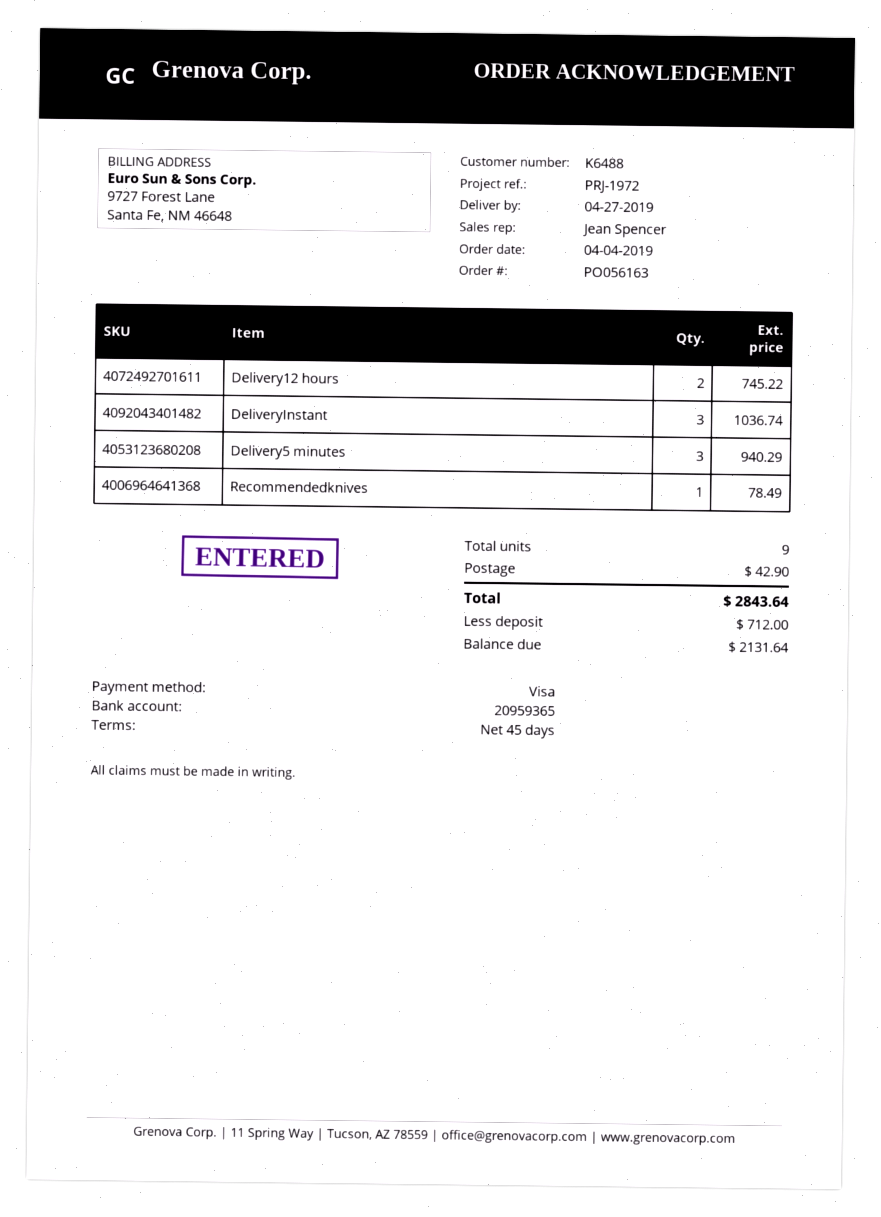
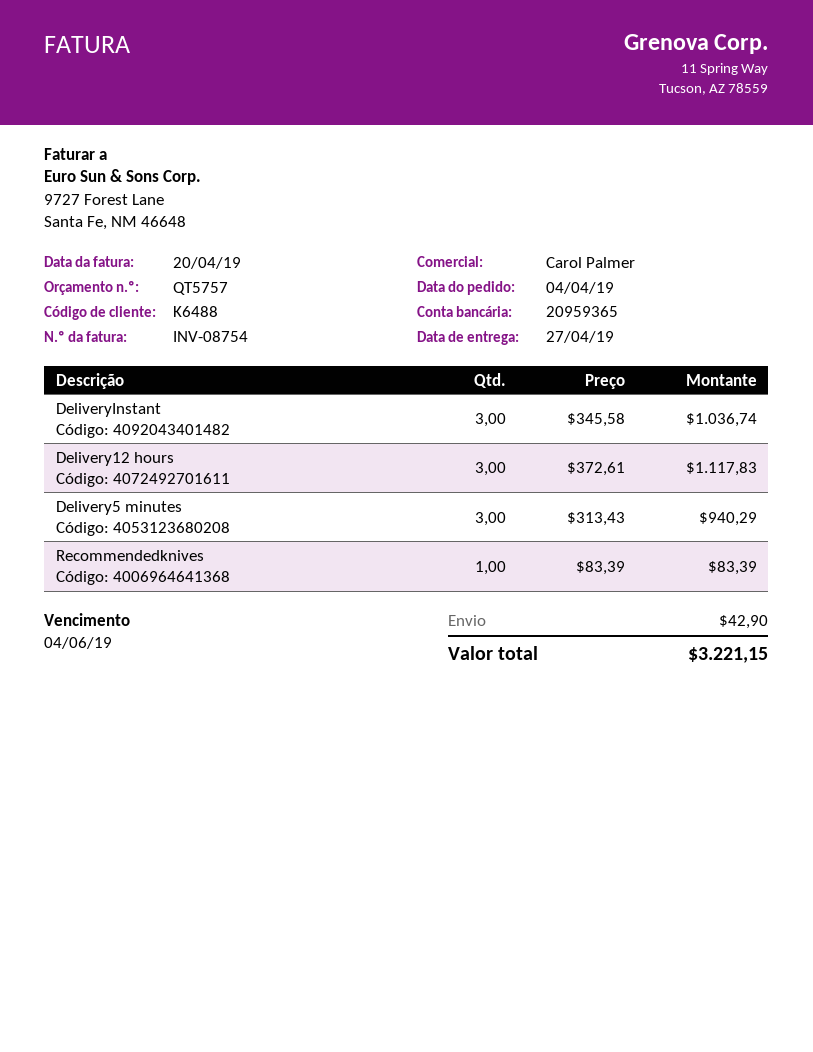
sales rep: Jean Spencer -> Carol Palmer
Delivery12 hours: 2 for 745.22 -> 3 for 1117.83
Recommendedknives: 1 for 78.49 -> 1 for 83.39
total: 2843.64 -> 3221.15

